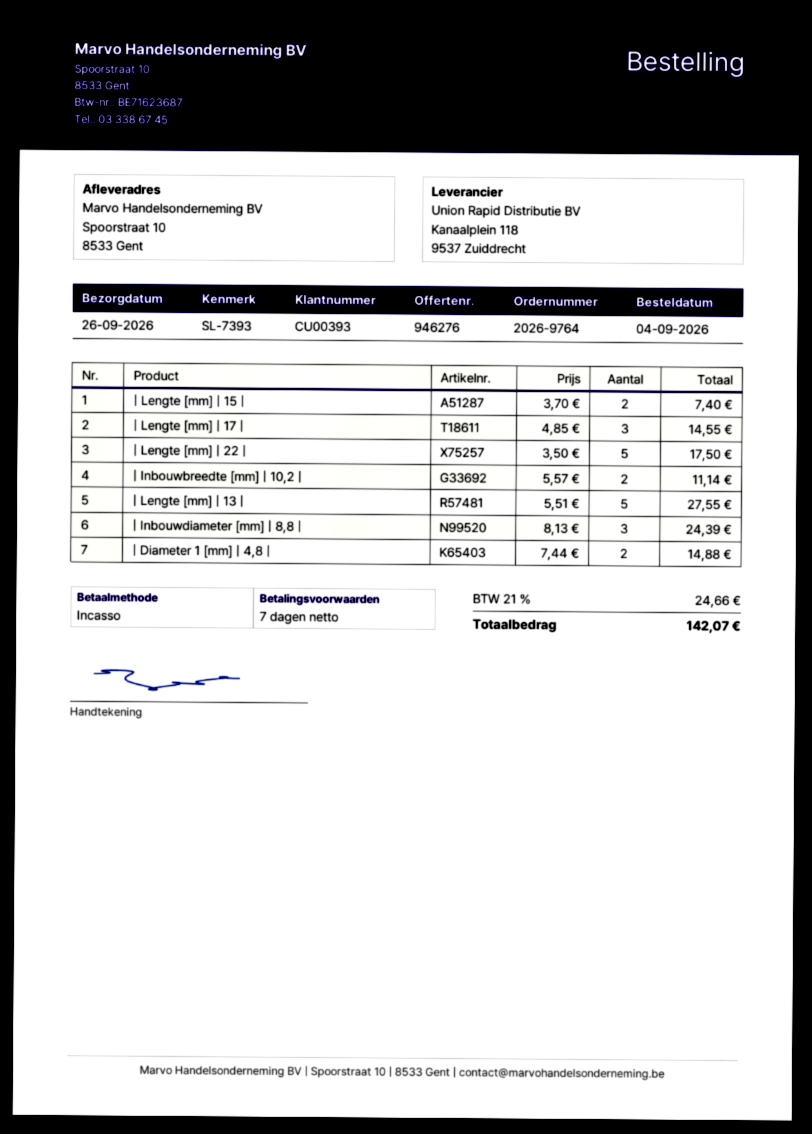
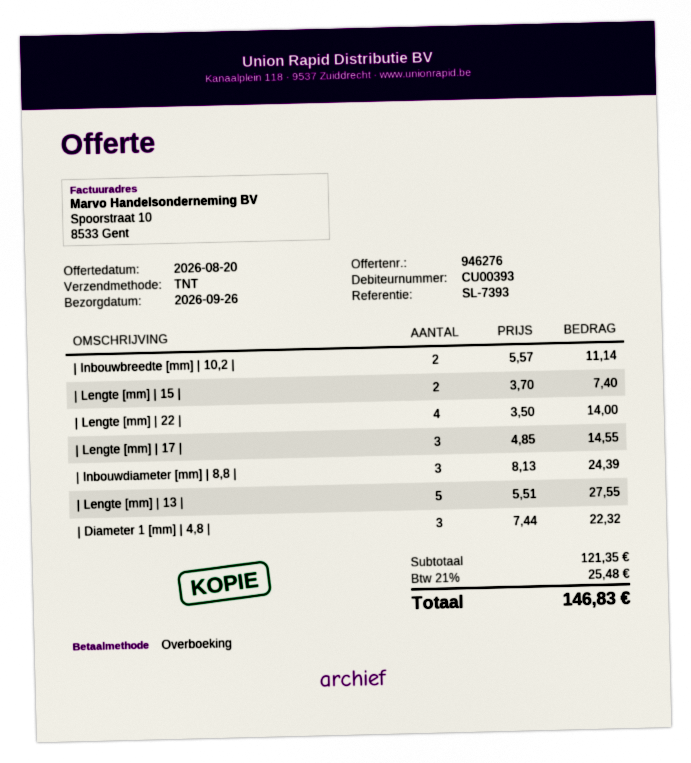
payment method: direct debit -> bank transfer
| Lengte [mm] | 22 |: 5 x 3.50 = 17.50 -> 4 x 3.50 = 14.00
| Diameter 1 [mm] | 4,8 |: 2 x 7.44 = 14.88 -> 3 x 7.44 = 22.32
tax: 21% = 24.66 -> 21% = 25.48
total: 142.07 -> 146.83

